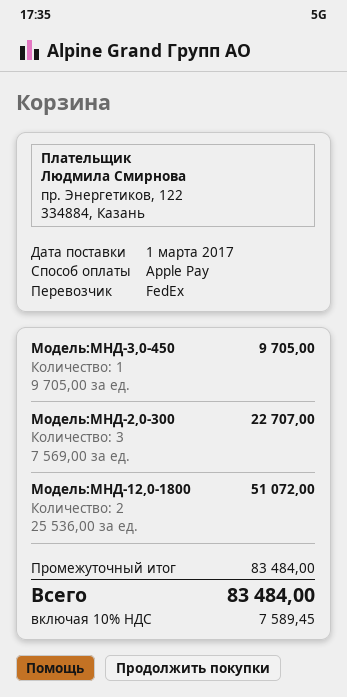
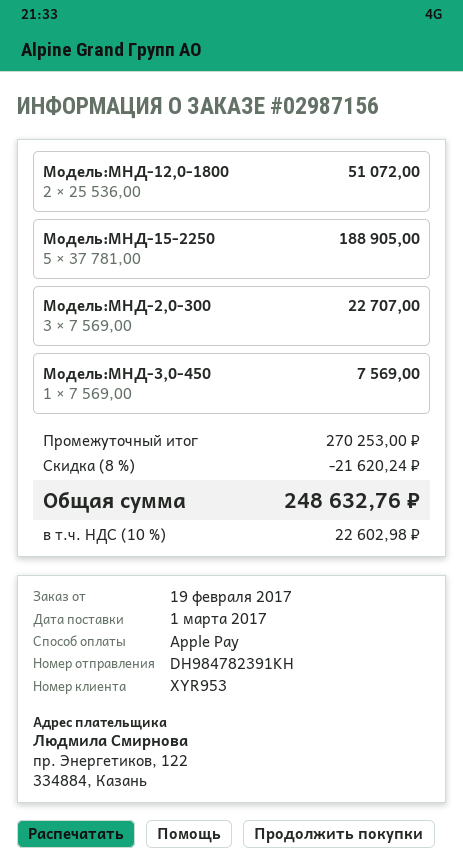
Модель:МНД-3,0-450: 1 x 9705.00 = 9705.00 -> 1 x 7569.00 = 7569.00
Модель:МНД-15-2250: none -> 5 x 37781.00 = 188905.00
subtotal: 83484.00 -> 270253.00
discount: none -> 8% = 21620.24
tax: 10% = 7589.45 -> 10% = 22602.98
total: 83484.00 -> 248632.76

